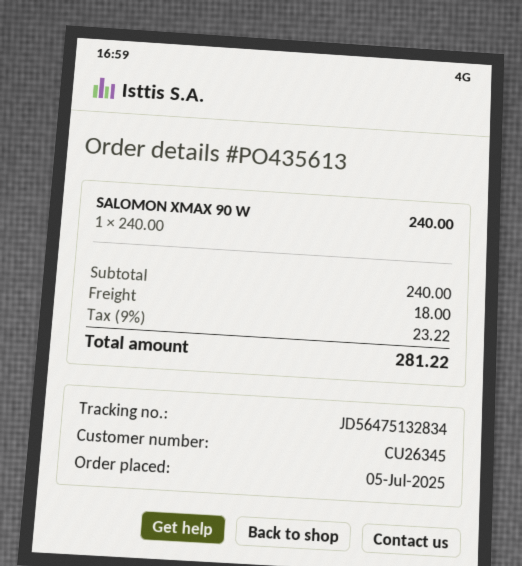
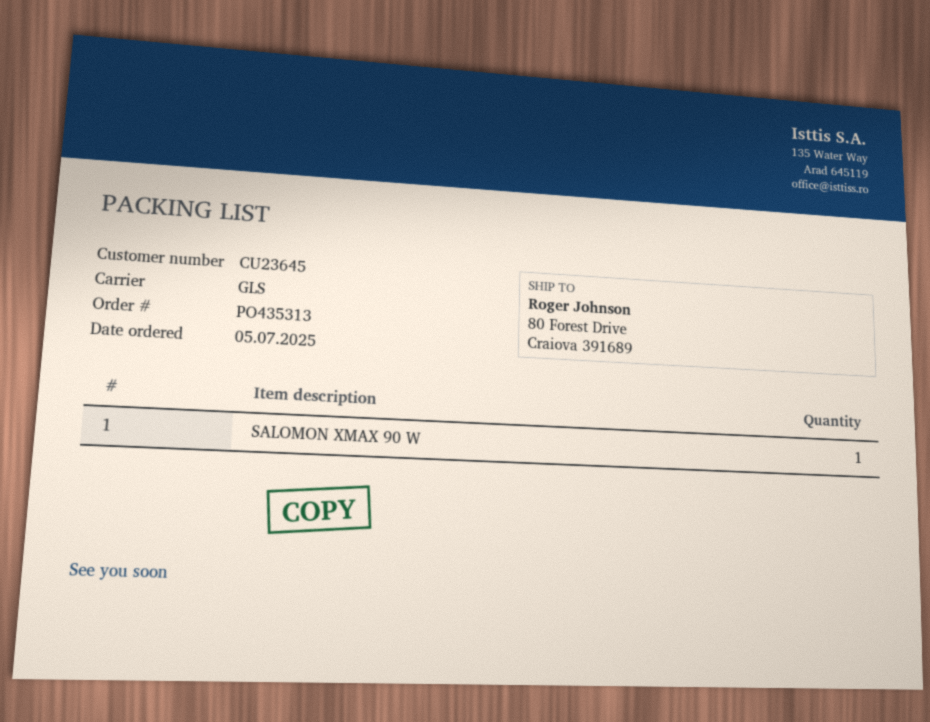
order number: PO435613 -> PO435313
customer number: CU26345 -> CU23645

